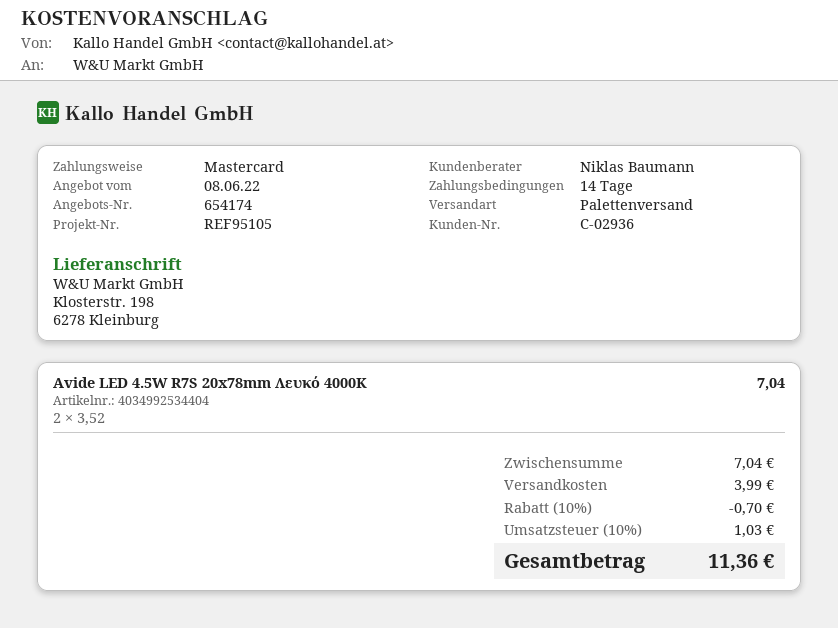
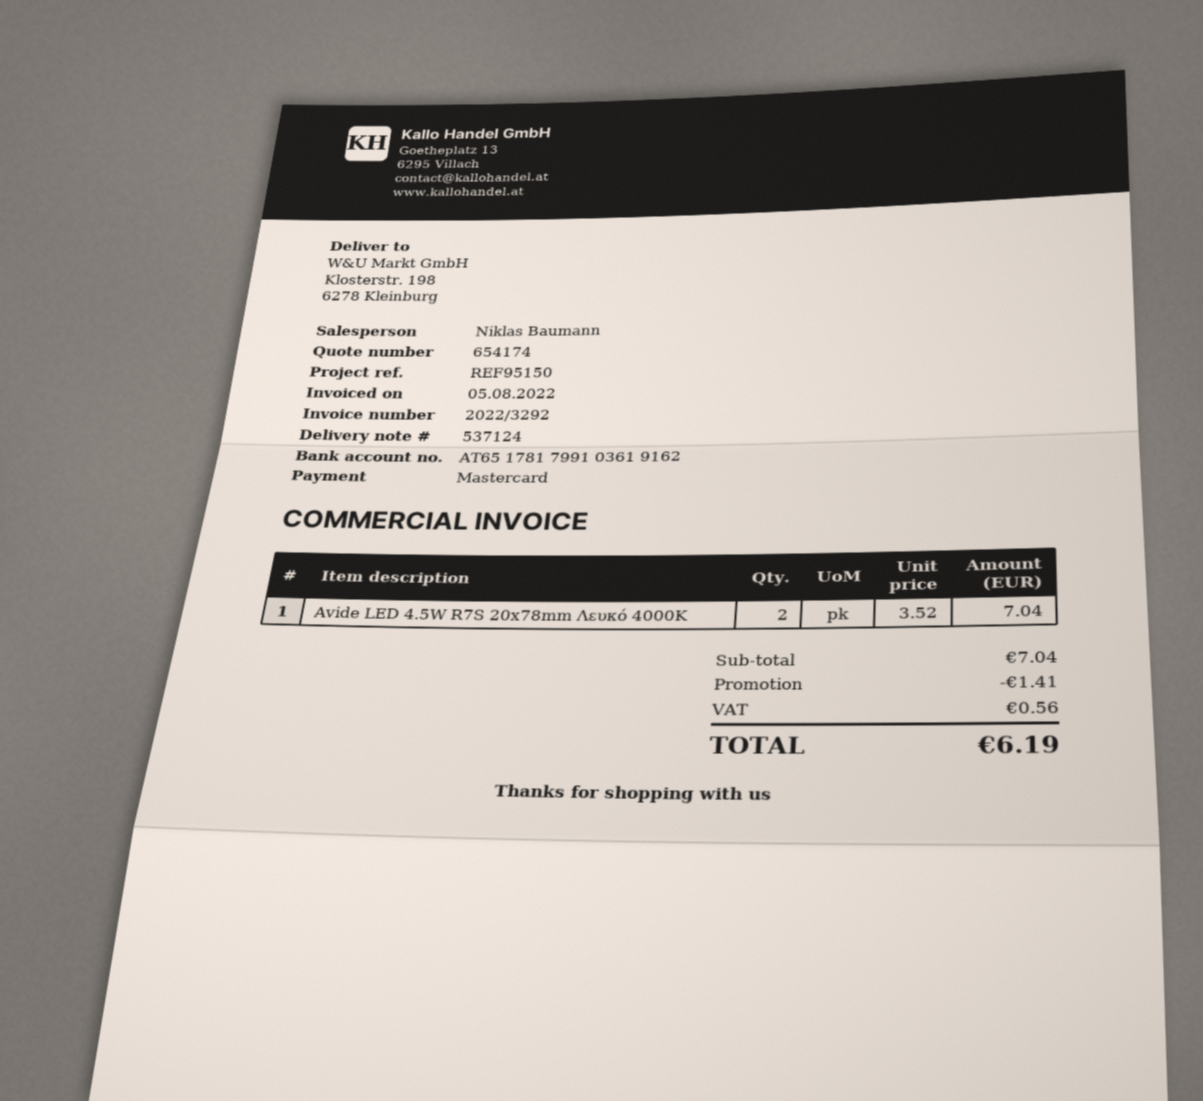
reference: REF95105 -> REF95150
discount: 0.70 -> 1.41
shipping: 3.99 -> none
tax: 1.03 -> 0.56
total: 11.36 -> 6.19

